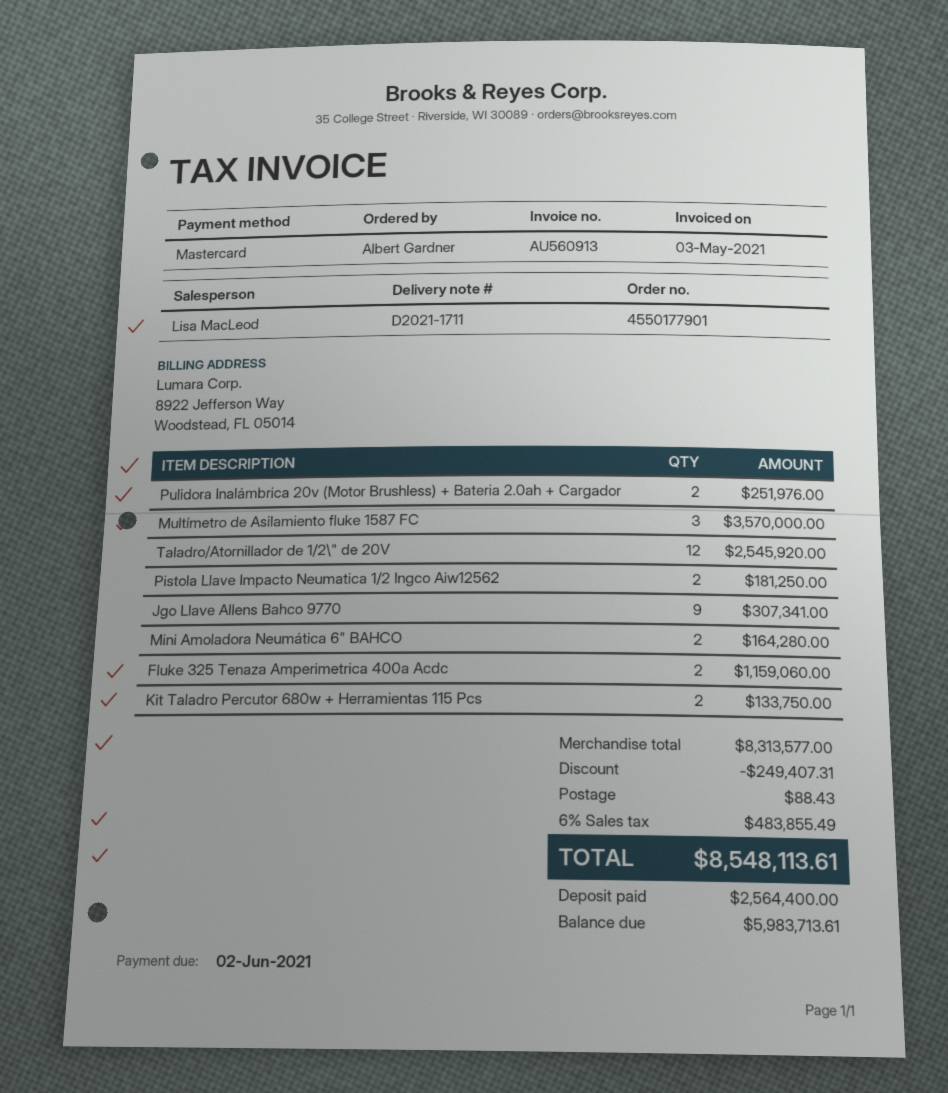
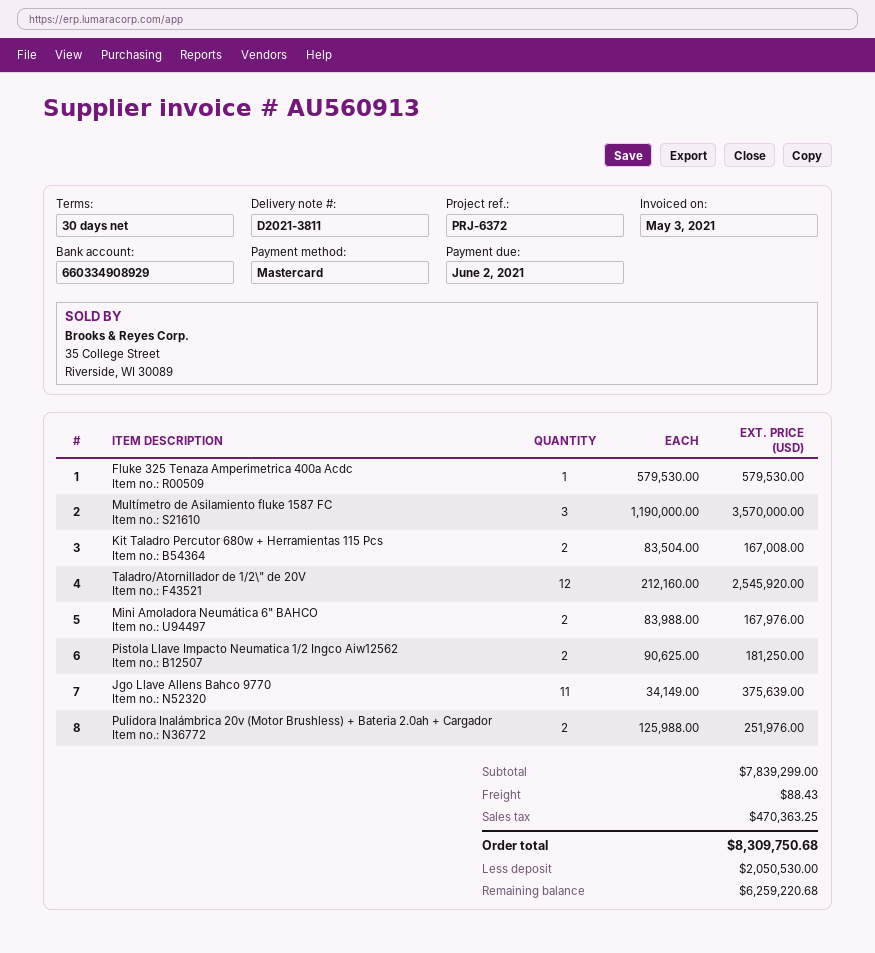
delivery note number: D2021-1711 -> D2021-3811
Jgo Llave Allens Bahco 9770: 9 for 307341.00 -> 11 for 375639.00
Mini Amoladora Neumática 6" BAHCO: 2 for 164280.00 -> 2 for 167976.00
Fluke 325 Tenaza Amperimetrica 400a Acdc: 2 for 1159060.00 -> 1 for 579530.00
Kit Taladro Percutor 680w + Herramientas 115 Pcs: 2 for 133750.00 -> 2 for 167008.00
subtotal: 8313577.00 -> 7839299.00
discount: 249407.31 -> none
tax: 483855.49 -> 470363.25
total: 8548113.61 -> 8309750.68
deposit: 2564400.00 -> 2050530.00
balance: 5983713.61 -> 6259220.68

